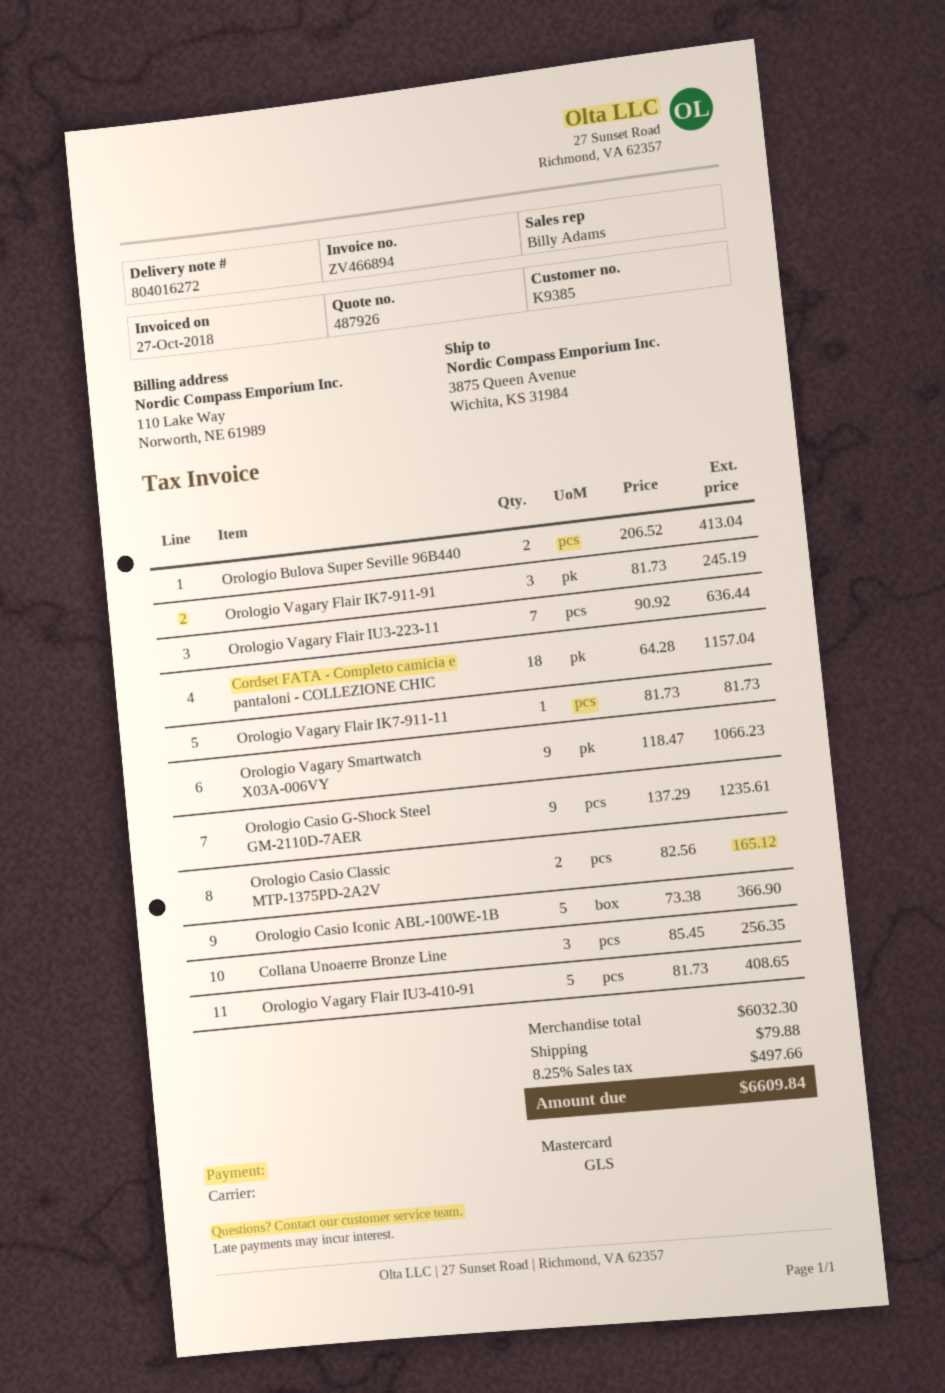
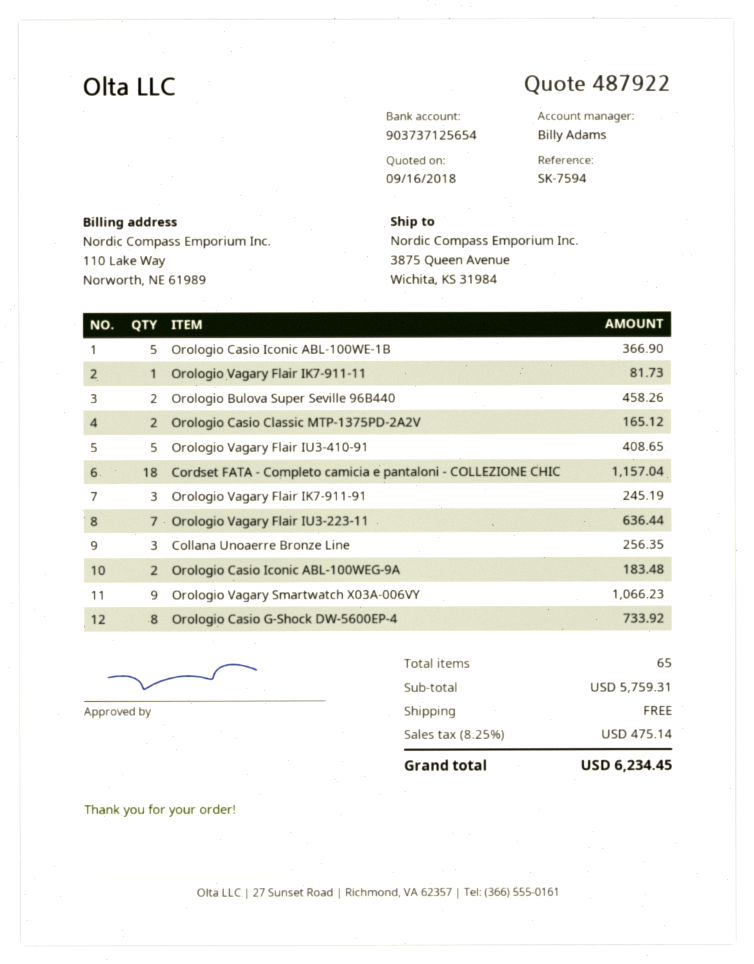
quote number: 487926 -> 487922
Orologio Bulova Super Seville 96B440: 2 for 413.04 -> 2 for 458.26
Orologio Casio G-Shock Steel GM-2110D-7AER: 9 for 1235.61 -> none
Orologio Casio Iconic ABL-100WEG-9A: none -> 2 for 183.48
Orologio Casio G-Shock DW-5600EP-4: none -> 8 for 733.92
subtotal: 6032.30 -> 5759.31
shipping: 79.88 -> 0.00
tax: 8.25% = 497.66 -> 8.25% = 475.14
total: 6609.84 -> 6234.45

